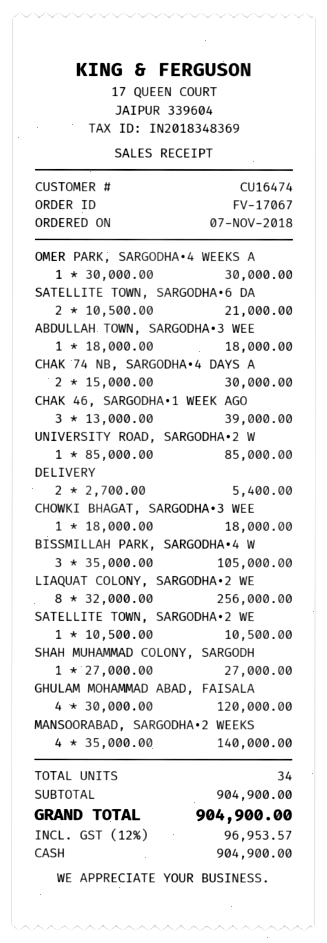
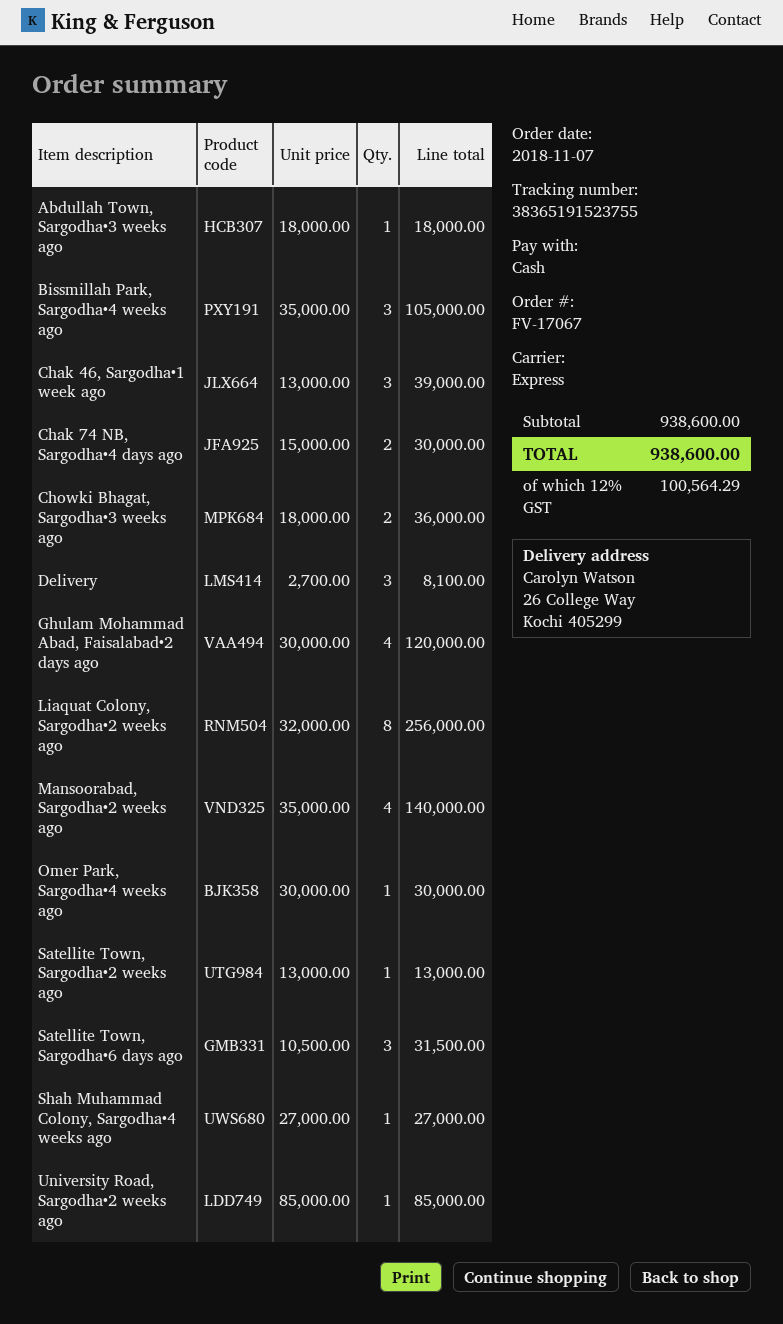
SATELLITE TOWN, SARGODHA•6 DA: 2 x 10500.00 = 21000.00 -> 3 x 10500.00 = 31500.00
DELIVERY: 2 x 2700.00 = 5400.00 -> 3 x 2700.00 = 8100.00
CHOWKI BHAGAT, SARGODHA•3 WEE: 1 x 18000.00 = 18000.00 -> 2 x 18000.00 = 36000.00
SATELLITE TOWN, SARGODHA•2 WE: 1 x 10500.00 = 10500.00 -> 1 x 13000.00 = 13000.00
subtotal: 904900.00 -> 938600.00
tax: 12% = 96953.57 -> 12% = 100564.29
total: 904900.00 -> 938600.00

